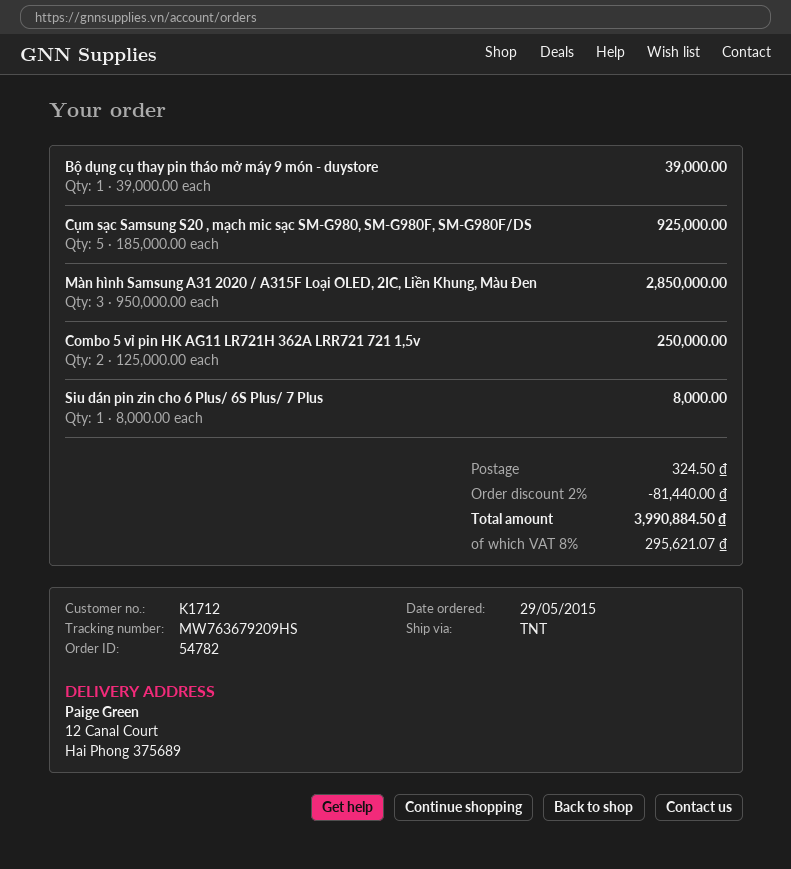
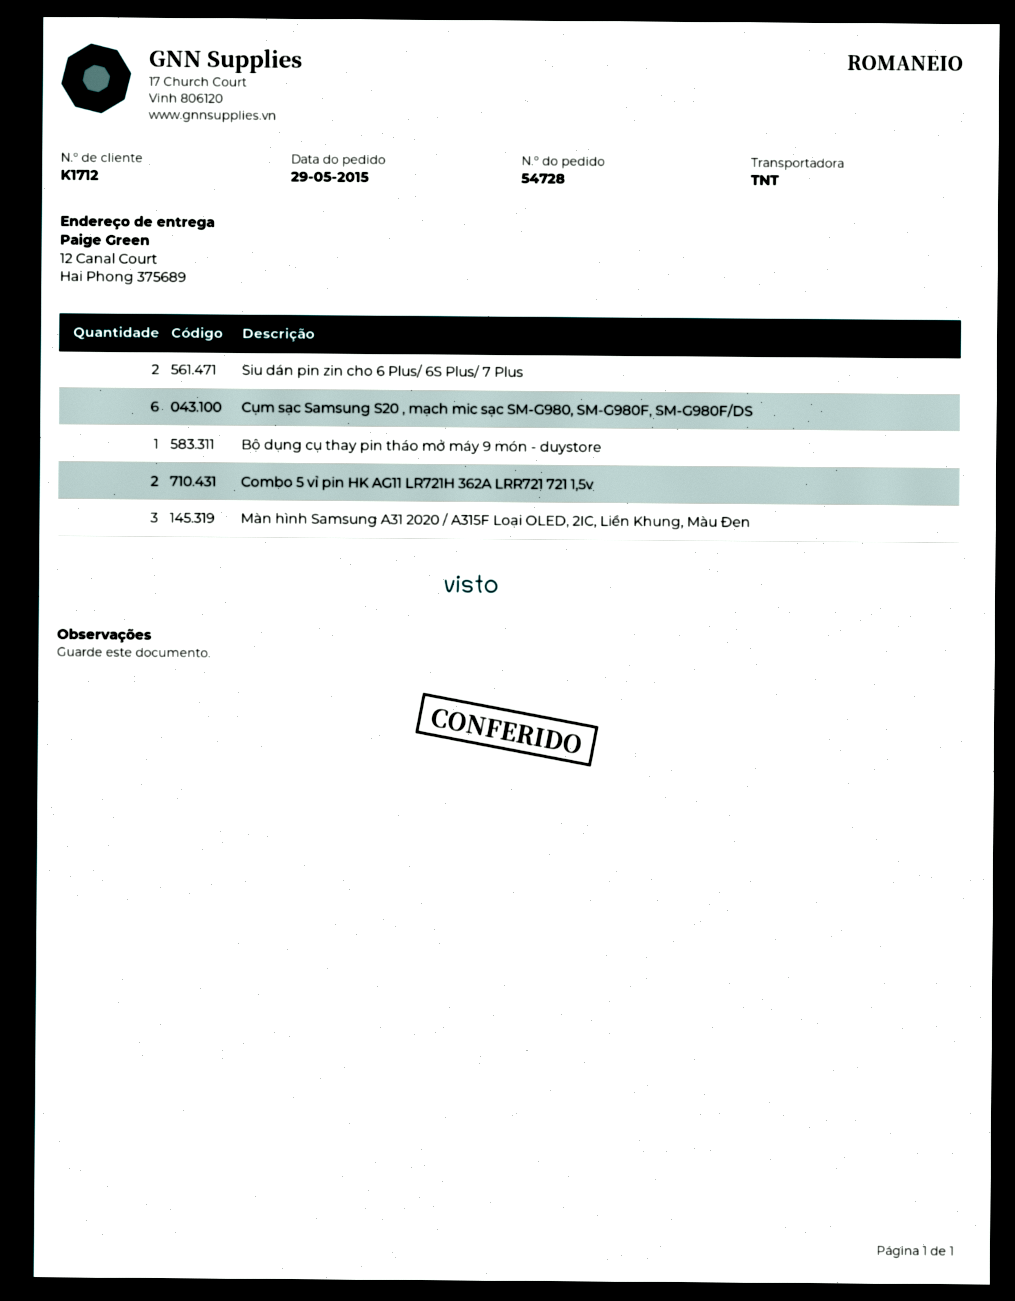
order number: 54782 -> 54728
Cụm sạc Samsung S20 , mạch mic sạc SM-G980, SM-G980F, SM-G980F/DS: 5 -> 6
Siu dán pin zin cho 6 Plus/ 6S Plus/ 7 Plus: 1 -> 2

